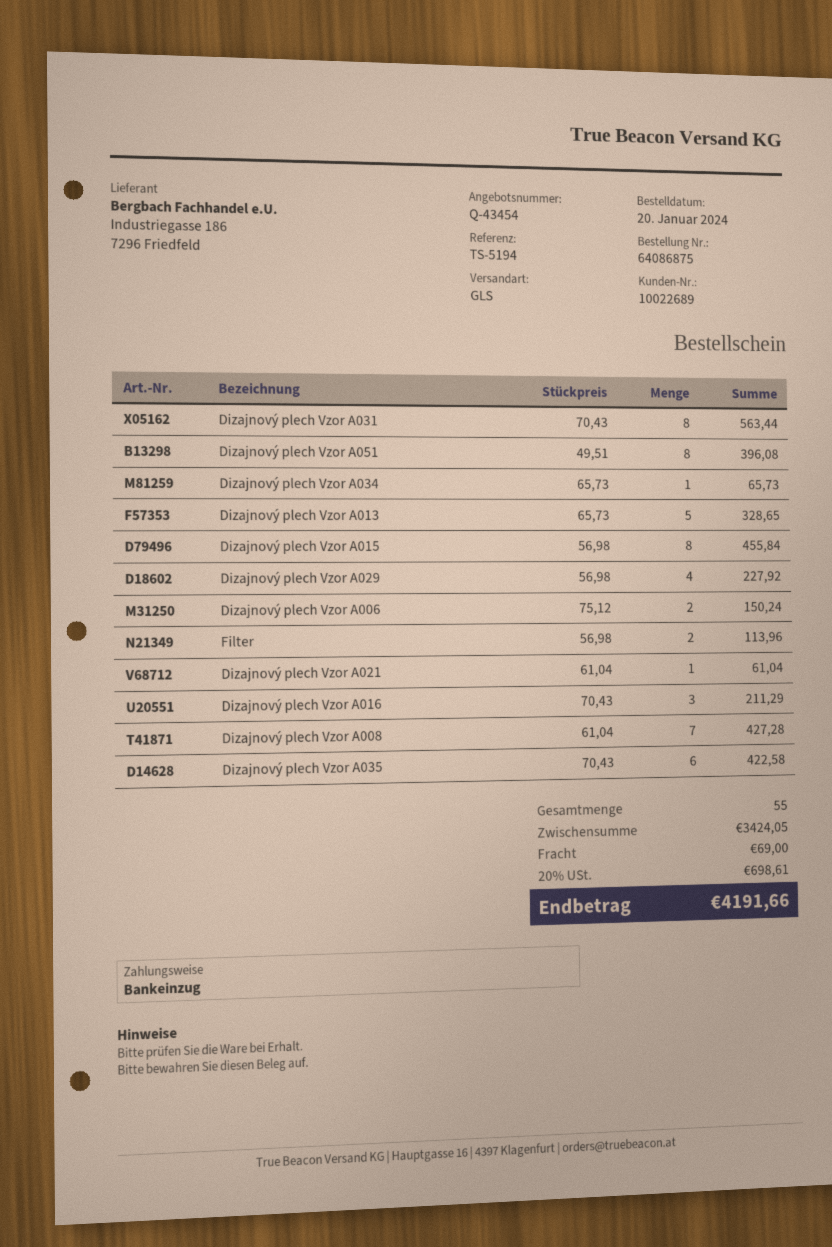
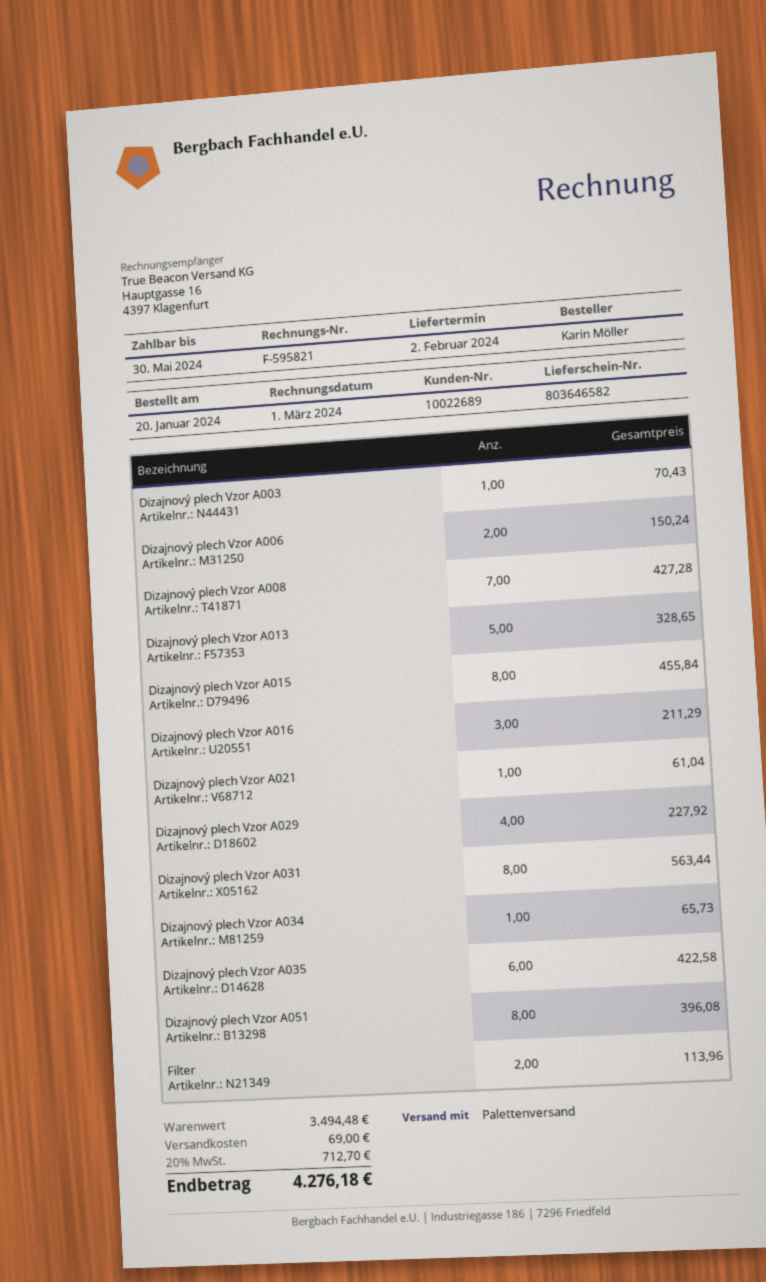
shipping method: GLS -> pallet freight
Dizajnový plech Vzor A003: none -> 1 for 70.43
subtotal: 3424.05 -> 3494.48
tax: 20% = 698.61 -> 20% = 712.70
total: 4191.66 -> 4276.18

